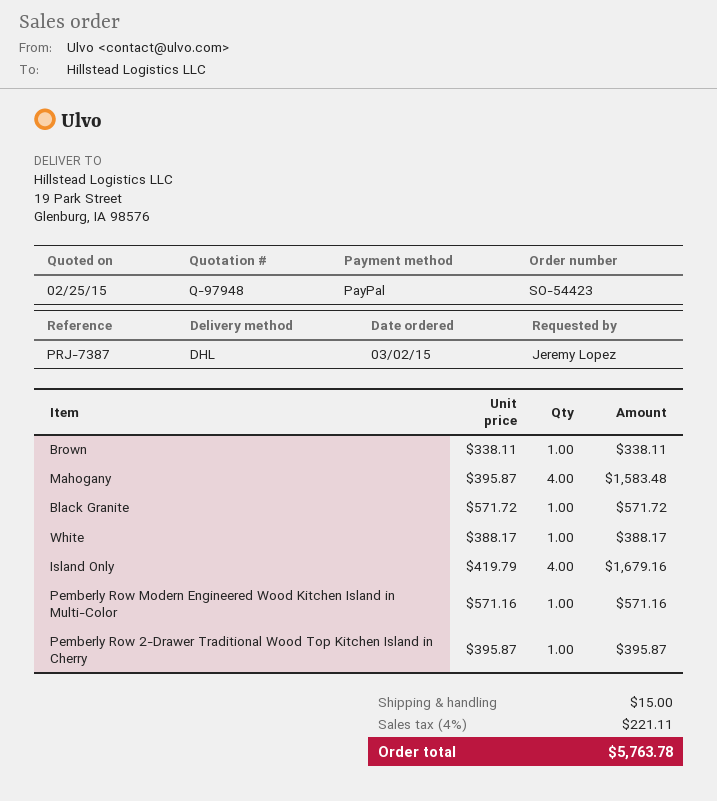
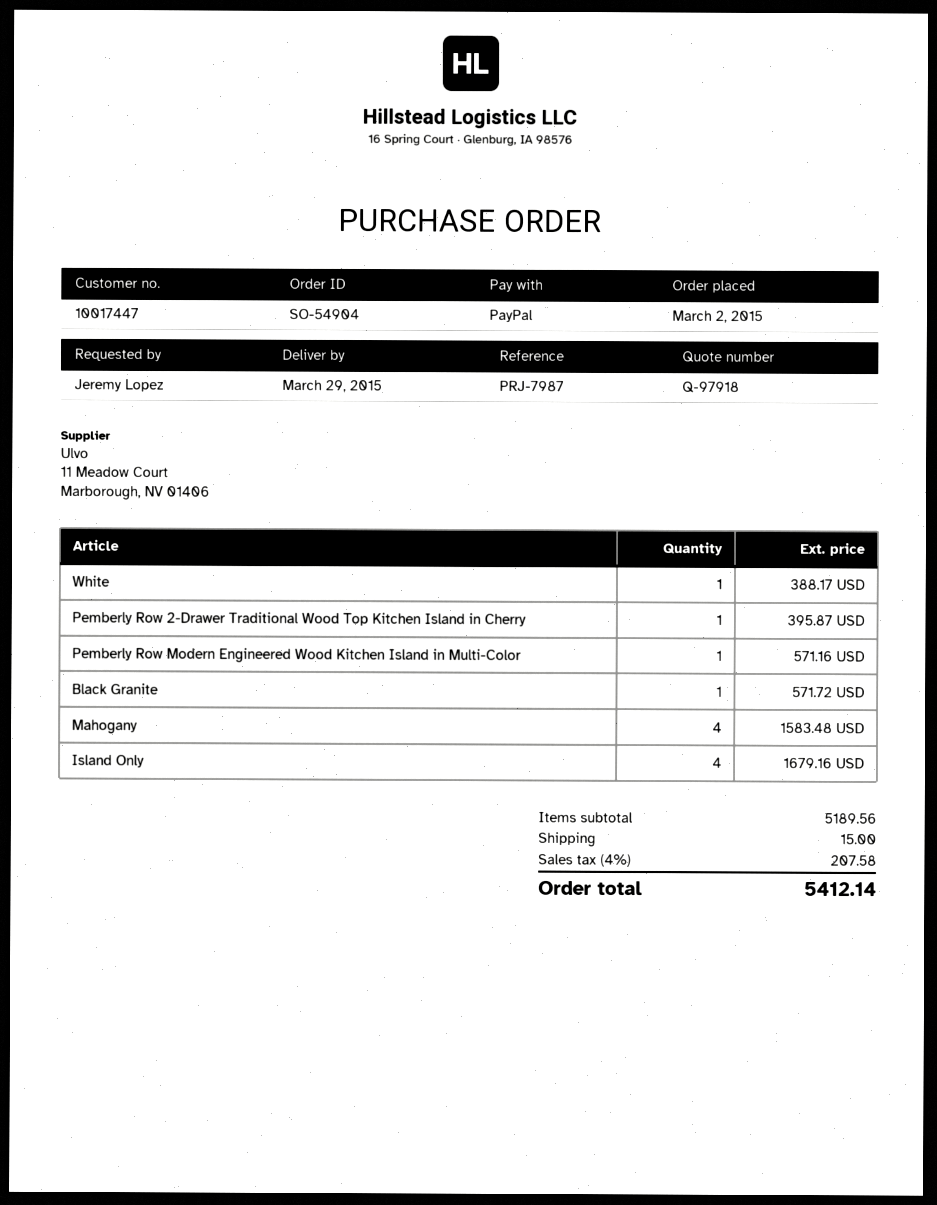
quote number: Q-97948 -> Q-97918
order number: SO-54423 -> SO-54904
reference: PRJ-7387 -> PRJ-7987
Brown: 1 for 338.11 -> none
tax: 4% = 221.11 -> 4% = 207.58
total: 5763.78 -> 5412.14

